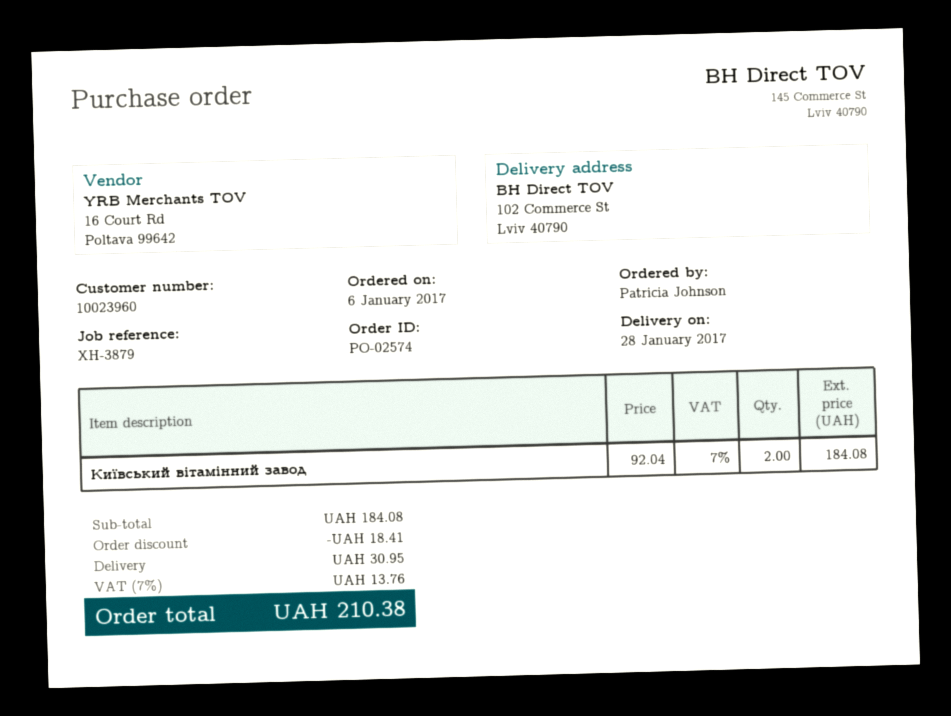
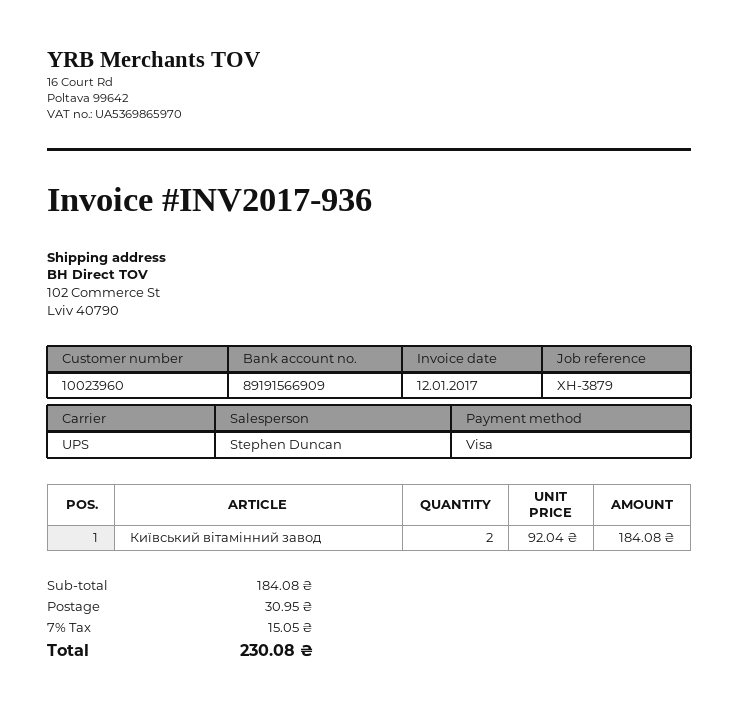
discount: 18.41 -> none
tax: 7% = 13.76 -> 7% = 15.05
total: 210.38 -> 230.08

